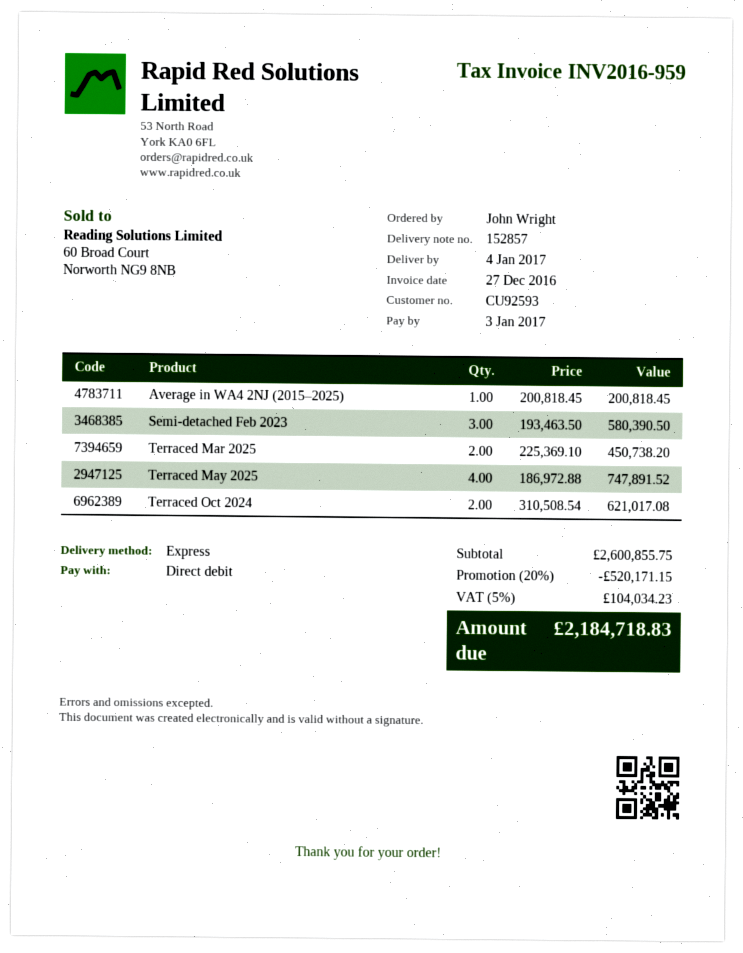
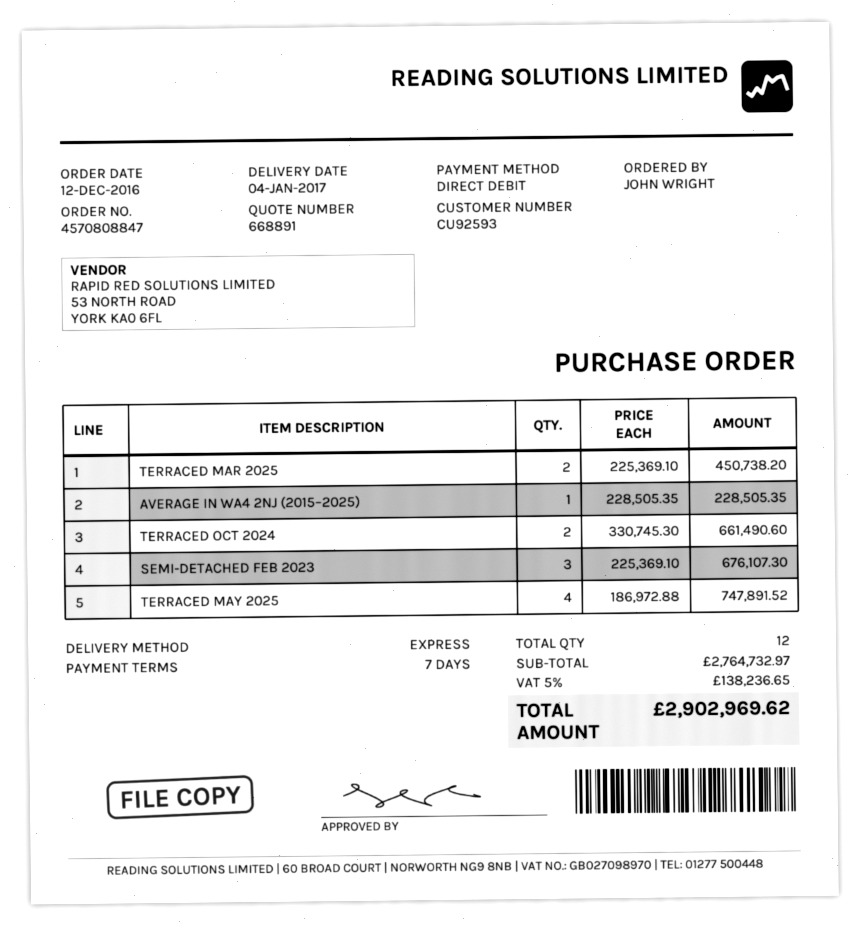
Average in WA4 2NJ (2015–2025): 1 x 200818.45 = 200818.45 -> 1 x 228505.35 = 228505.35
Semi-detached Feb 2023: 3 x 193463.50 = 580390.50 -> 3 x 225369.10 = 676107.30
Terraced Oct 2024: 2 x 310508.54 = 621017.08 -> 2 x 330745.30 = 661490.60
subtotal: 2600855.75 -> 2764732.97
discount: 20% = 520171.15 -> none
tax: 5% = 104034.23 -> 5% = 138236.65
total: 2184718.83 -> 2902969.62

